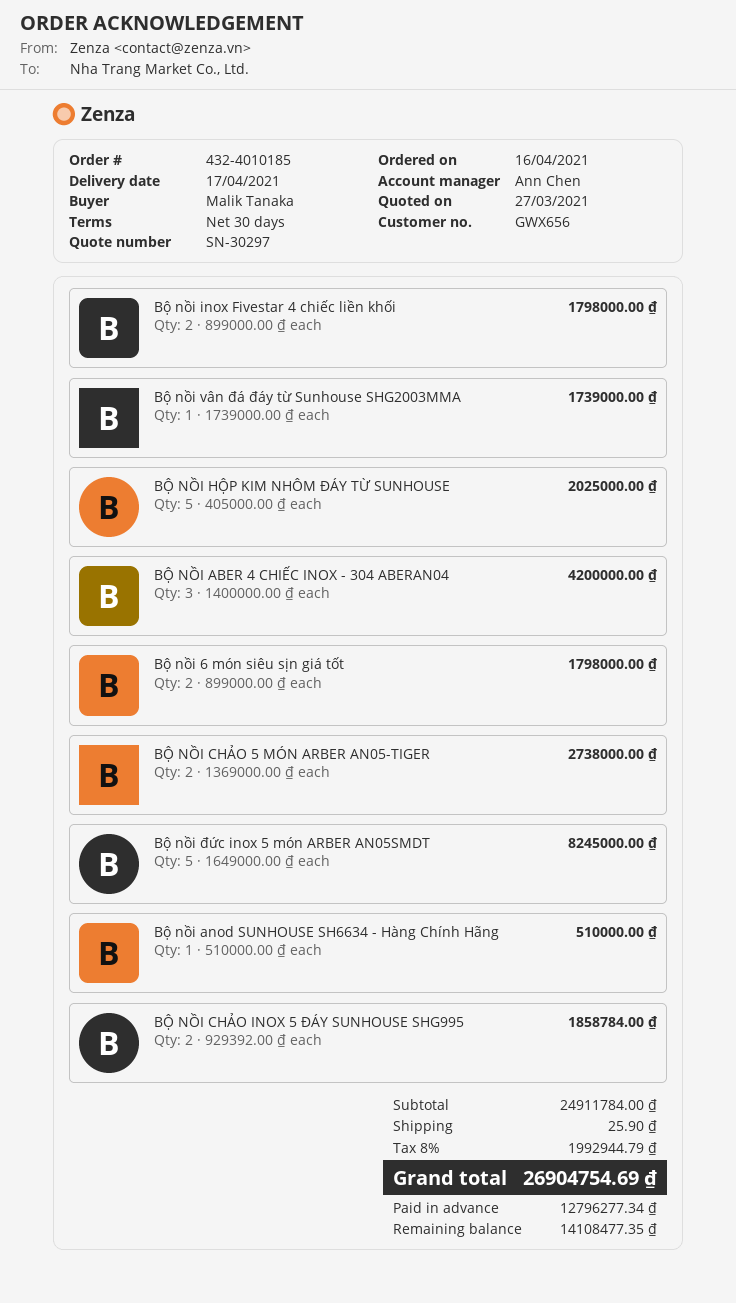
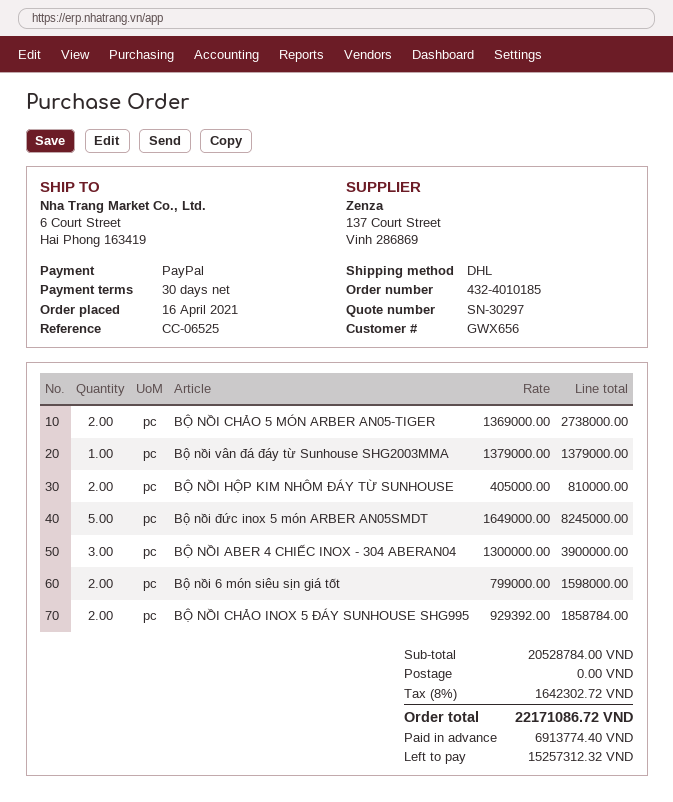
Bộ nồi inox Fivestar 4 chiếc liền khối: 2 x 899000.00 = 1798000.00 -> none
Bộ nồi vân đá đáy từ Sunhouse SHG2003MMA: 1 x 1739000.00 = 1739000.00 -> 1 x 1379000.00 = 1379000.00
BỘ NỒI HỘP KIM NHÔM ĐÁY TỪ SUNHOUSE: 5 x 405000.00 = 2025000.00 -> 2 x 405000.00 = 810000.00
BỘ NỒI ABER 4 CHIẾC INOX - 304 ABERAN04: 3 x 1400000.00 = 4200000.00 -> 3 x 1300000.00 = 3900000.00
Bộ nồi 6 món siêu sịn giá tốt: 2 x 899000.00 = 1798000.00 -> 2 x 799000.00 = 1598000.00
Bộ nồi anod SUNHOUSE SH6634 - Hàng Chính Hãng: 1 x 510000.00 = 510000.00 -> none
subtotal: 24911784.00 -> 20528784.00
shipping: 25.90 -> 0.00
tax: 8% = 1992944.79 -> 8% = 1642302.72
total: 26904754.69 -> 22171086.72
deposit: 12796277.34 -> 6913774.40
balance: 14108477.35 -> 15257312.32

